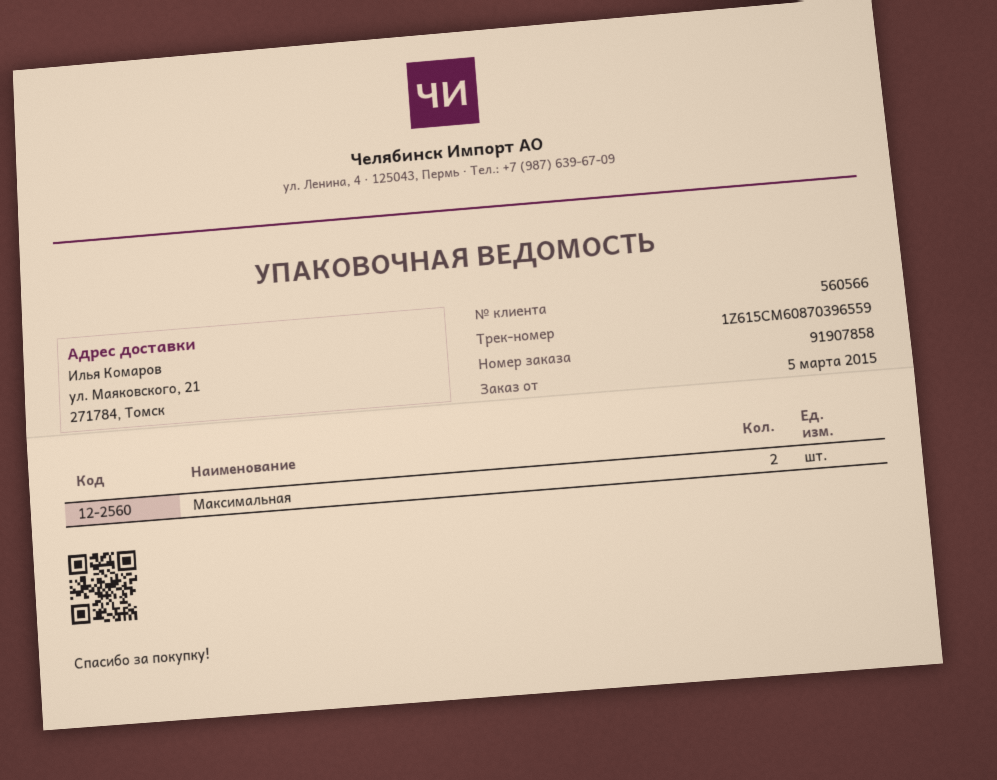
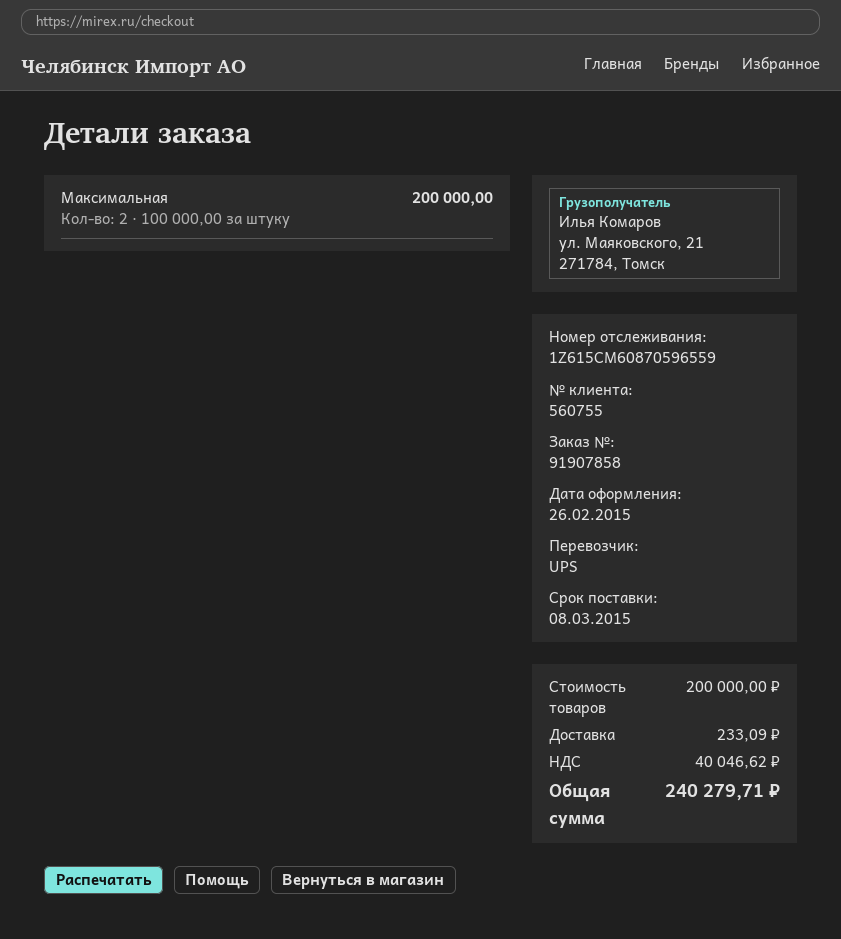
order date: 2015-03-05 -> 2015-02-26
customer number: 560566 -> 560755
tracking number: 1Z615CM60870396559 -> 1Z615CM60870596559

